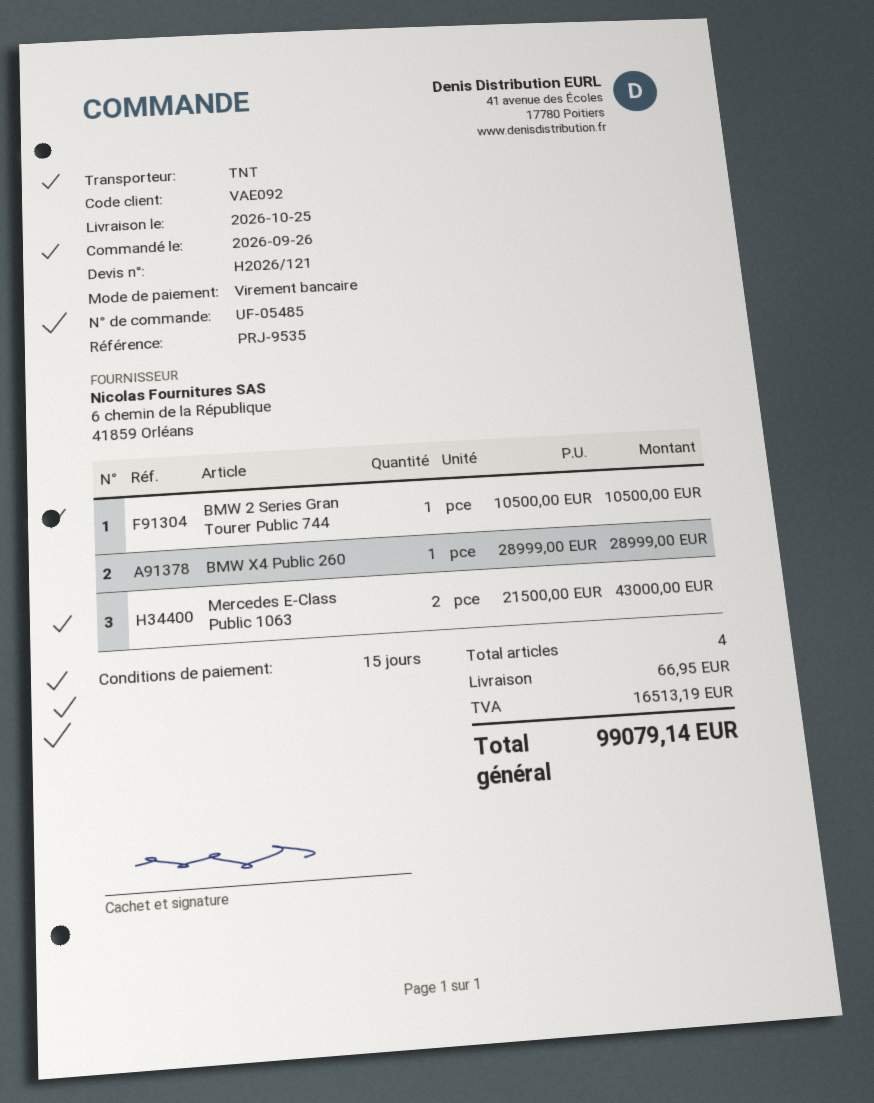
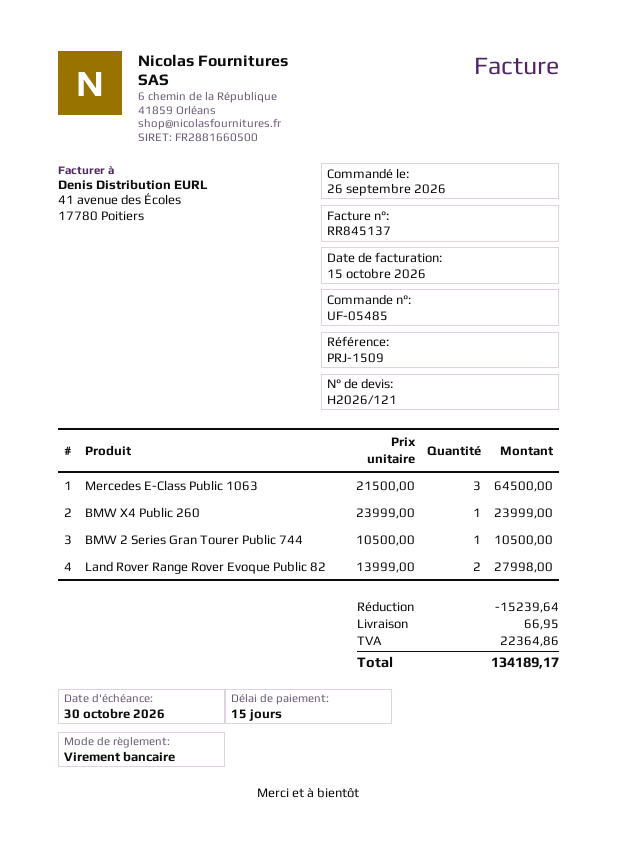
reference: PRJ-9535 -> PRJ-1509
BMW X4 Public 260: 1 x 28999.00 = 28999.00 -> 1 x 23999.00 = 23999.00
Mercedes E-Class Public 1063: 2 x 21500.00 = 43000.00 -> 3 x 21500.00 = 64500.00
Land Rover Range Rover Evoque Public 82: none -> 2 x 13999.00 = 27998.00
discount: none -> 15239.64
tax: 16513.19 -> 22364.86
total: 99079.14 -> 134189.17

